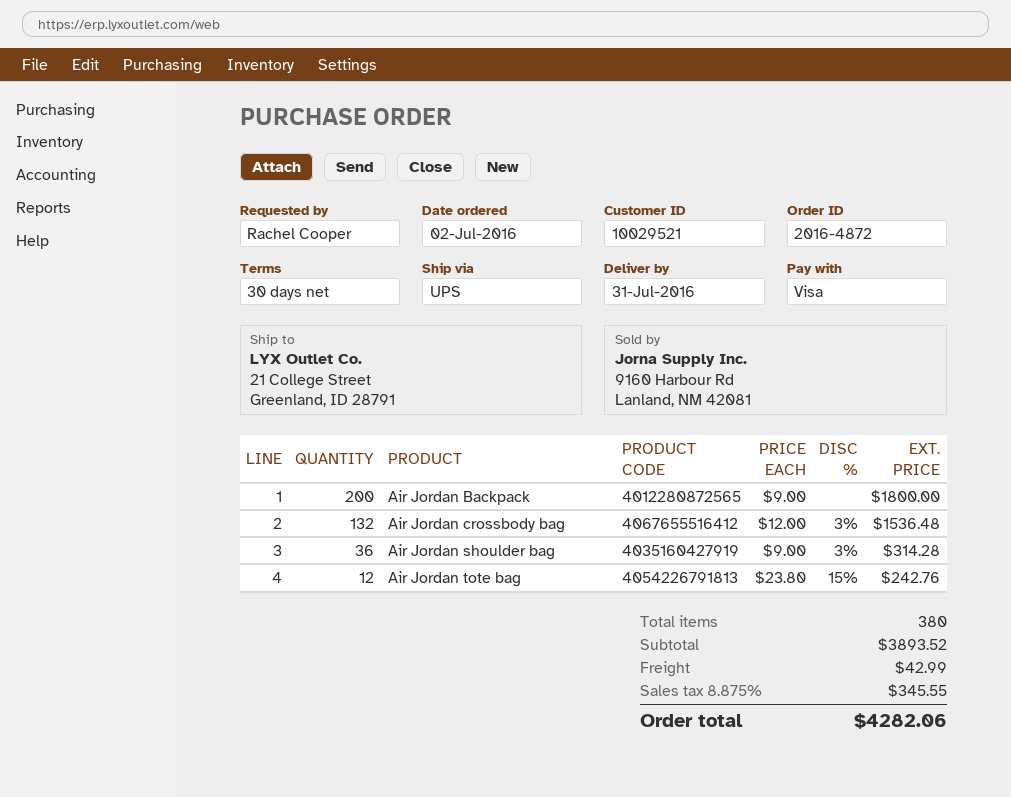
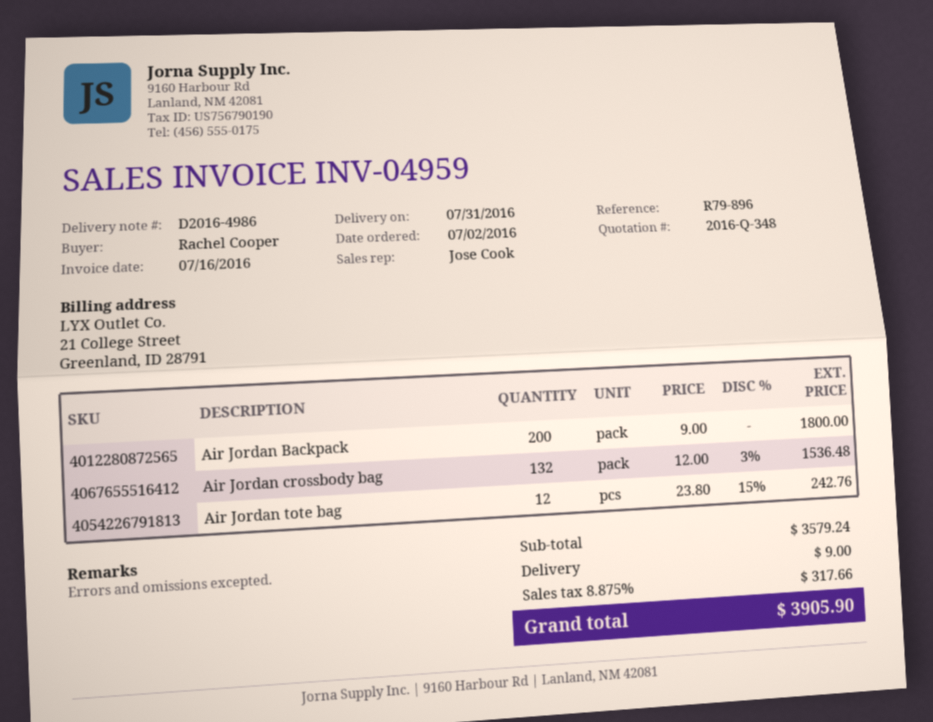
Air Jordan shoulder bag: 36 x 9.00 - 3% = 314.28 -> none
subtotal: 3893.52 -> 3579.24
shipping: 42.99 -> 9.00
tax: 8.875% = 345.55 -> 8.875% = 317.66
total: 4282.06 -> 3905.90

